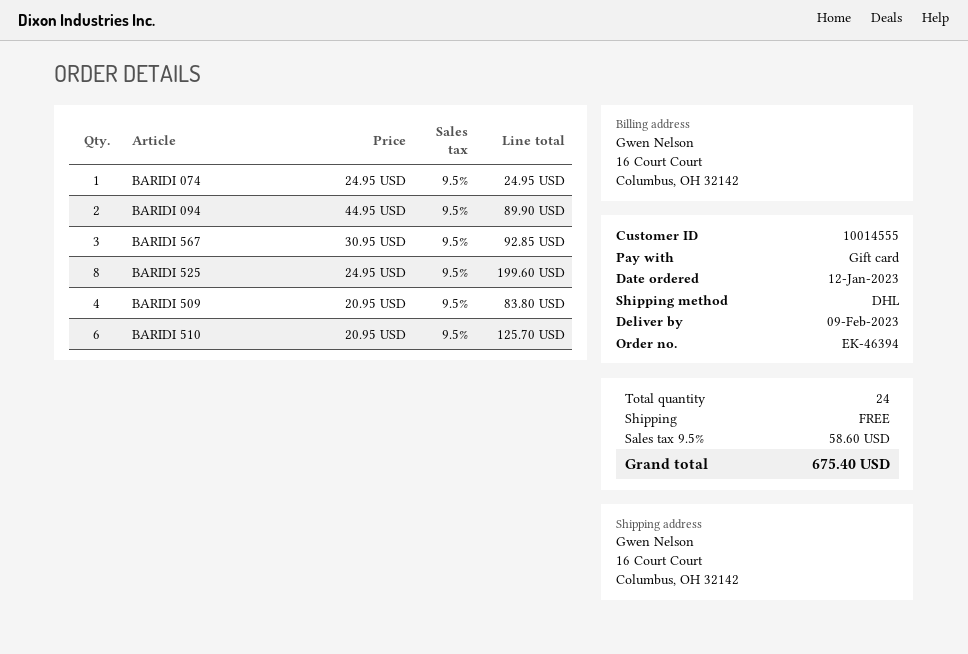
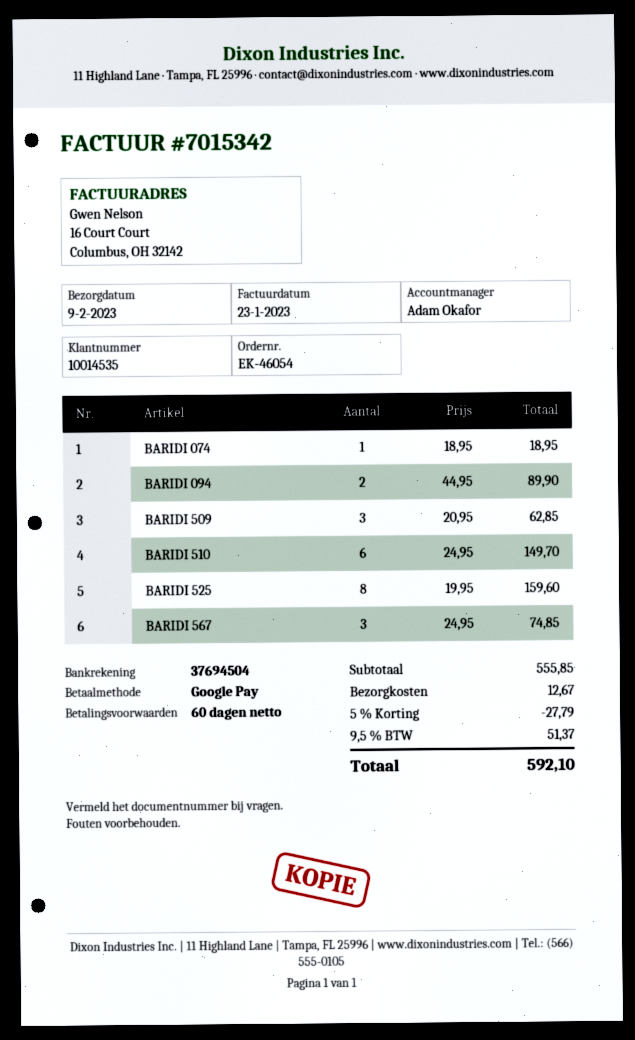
order number: EK-46394 -> EK-46054
customer number: 10014555 -> 10014535
payment method: gift card -> Google Pay
BARIDI 074: 1 x 24.95 = 24.95 -> 1 x 18.95 = 18.95
BARIDI 567: 3 x 30.95 = 92.85 -> 3 x 24.95 = 74.85
BARIDI 525: 8 x 24.95 = 199.60 -> 8 x 19.95 = 159.60
BARIDI 509: 4 x 20.95 = 83.80 -> 3 x 20.95 = 62.85
BARIDI 510: 6 x 20.95 = 125.70 -> 6 x 24.95 = 149.70
discount: none -> 5% = 27.79
shipping: 0.00 -> 12.67
tax: 9.5% = 58.60 -> 9.5% = 51.37
total: 675.40 -> 592.10

